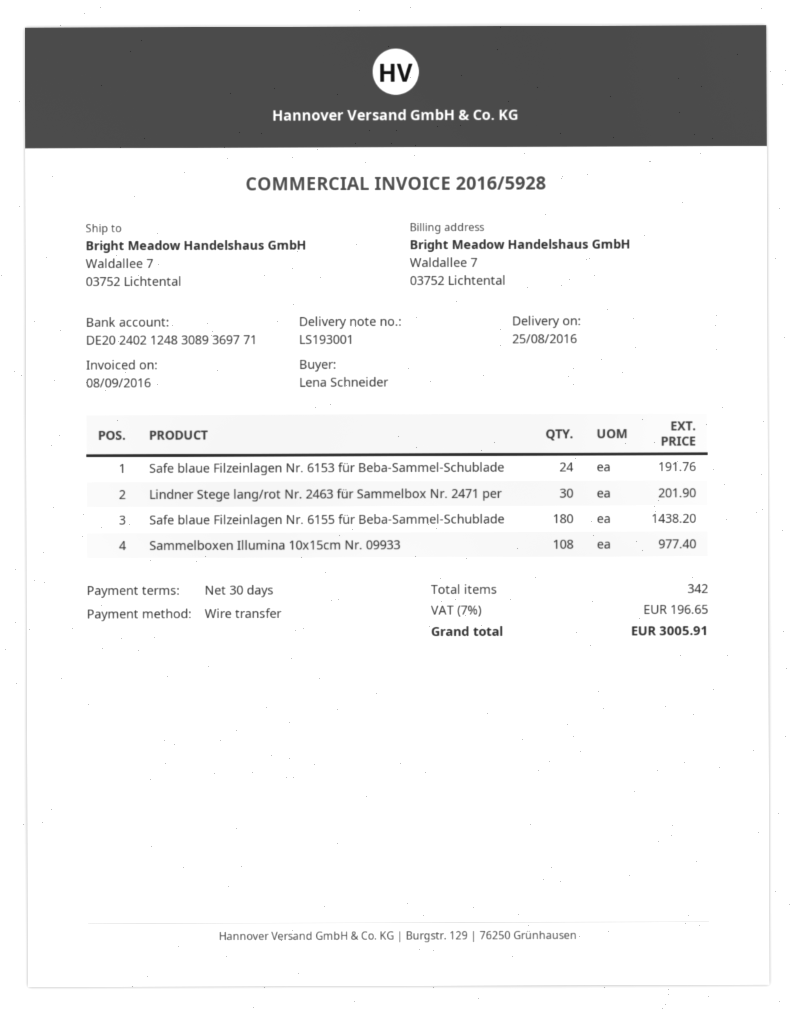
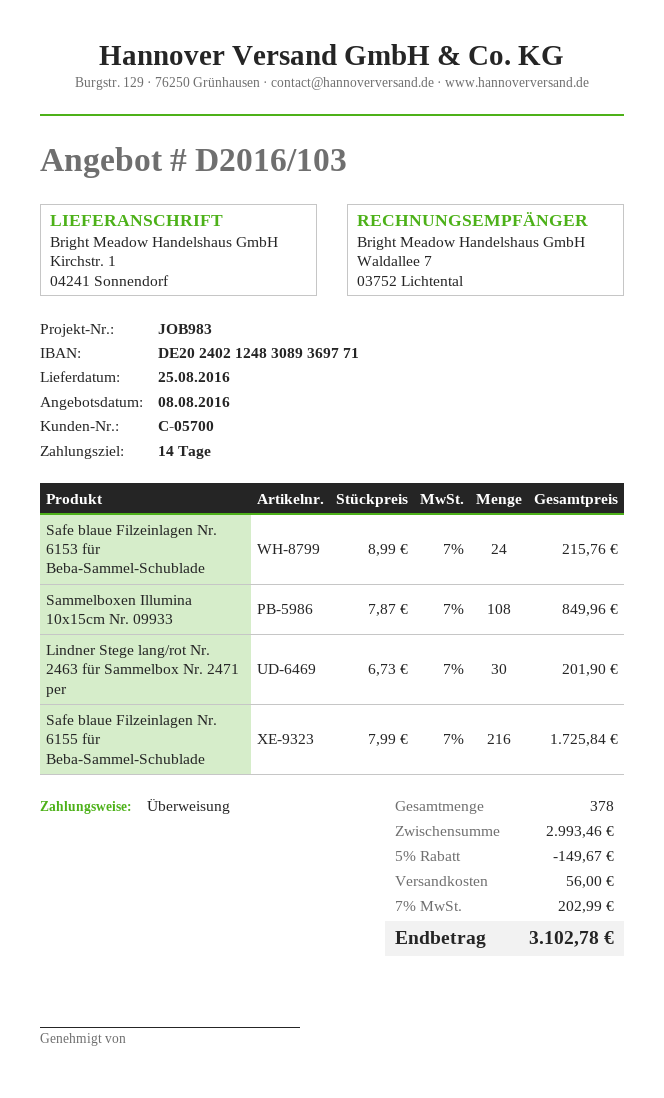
payment terms: 30 days -> 14 days
ship to: Waldallee 7, 03752 Lichtental -> Kirchstr. 1, 04241 Sonnendorf
Safe blaue Filzeinlagen Nr. 6153 für Beba-Sammel-Schublade: 24 for 191.76 -> 24 for 215.76
Safe blaue Filzeinlagen Nr. 6155 für Beba-Sammel-Schublade: 180 for 1438.20 -> 216 for 1725.84
Sammelboxen Illumina 10x15cm Nr. 09933: 108 for 977.40 -> 108 for 849.96
total quantity: 342 -> 378
discount: none -> 5% = 149.67
shipping: none -> 56.00
tax: 7% = 196.65 -> 7% = 202.99
total: 3005.91 -> 3102.78

